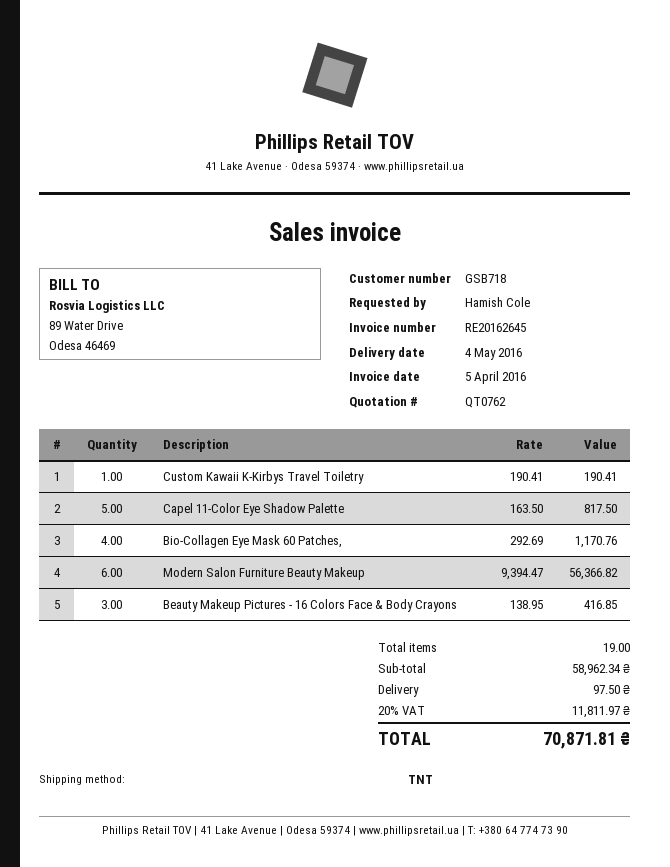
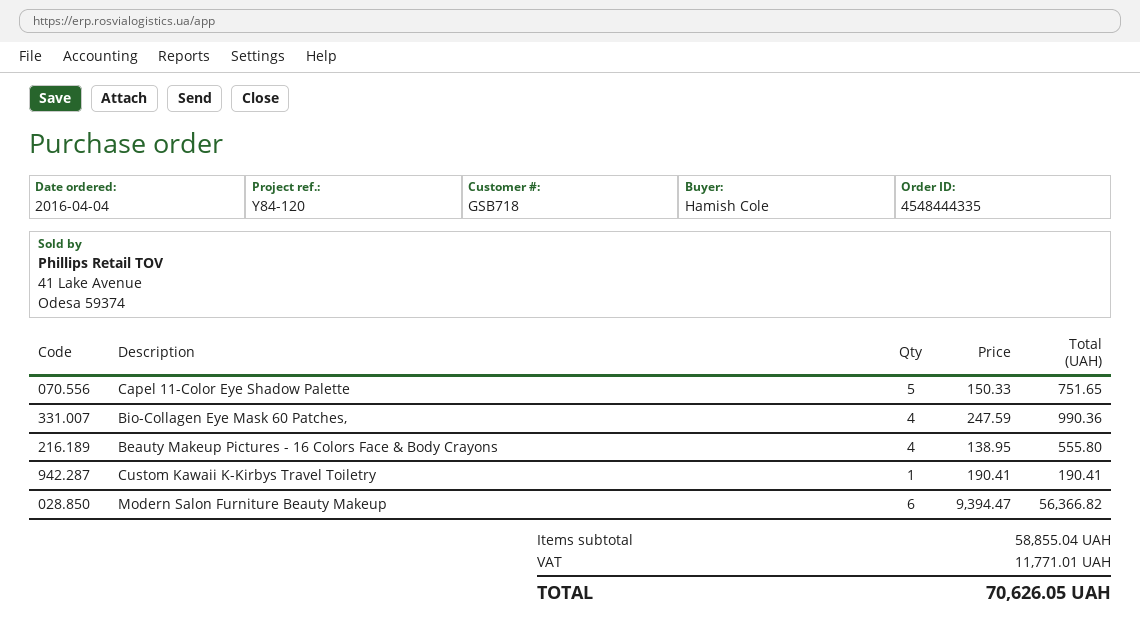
Capel 11-Color Eye Shadow Palette: 5 x 163.50 = 817.50 -> 5 x 150.33 = 751.65
Bio-Collagen Eye Mask 60 Patches,: 4 x 292.69 = 1170.76 -> 4 x 247.59 = 990.36
Beauty Makeup Pictures - 16 Colors Face & Body Crayons: 3 x 138.95 = 416.85 -> 4 x 138.95 = 555.80
subtotal: 58962.34 -> 58855.04
shipping: 97.50 -> none
tax: 11811.97 -> 11771.01
total: 70871.81 -> 70626.05

